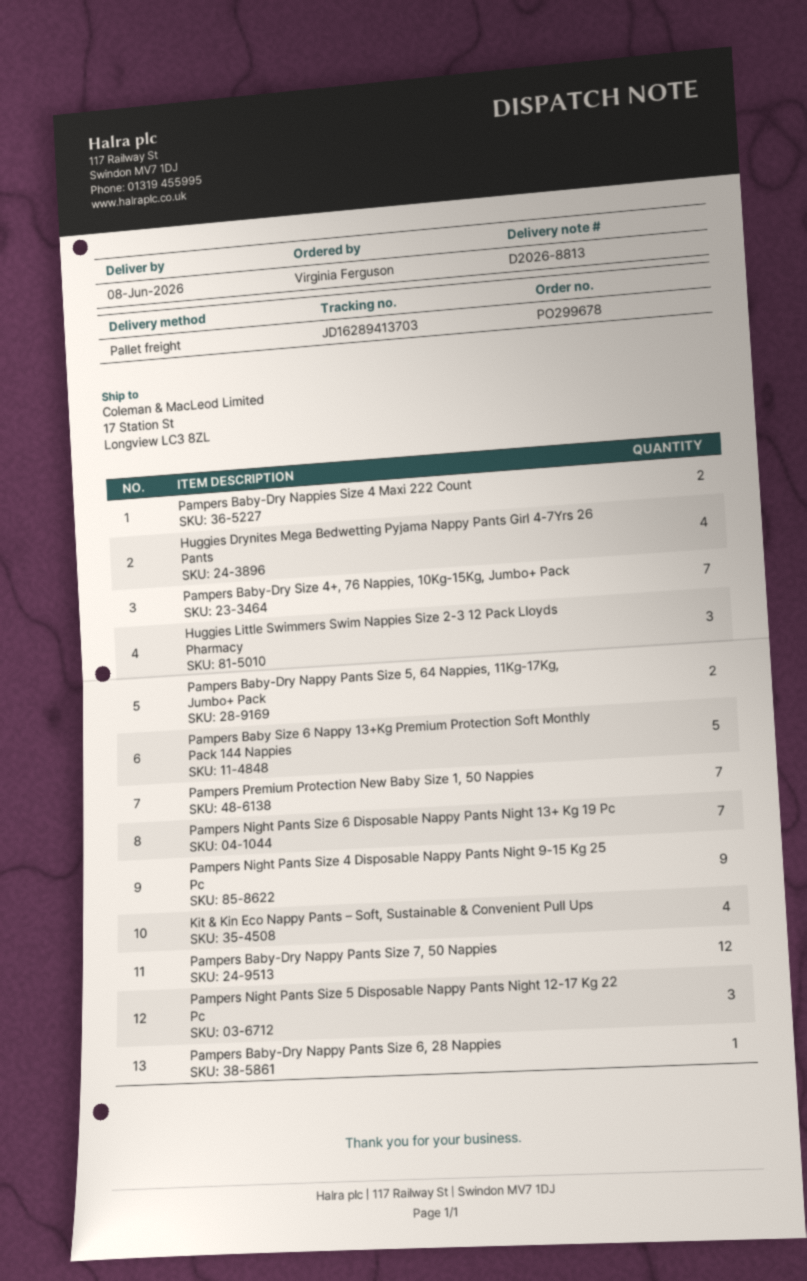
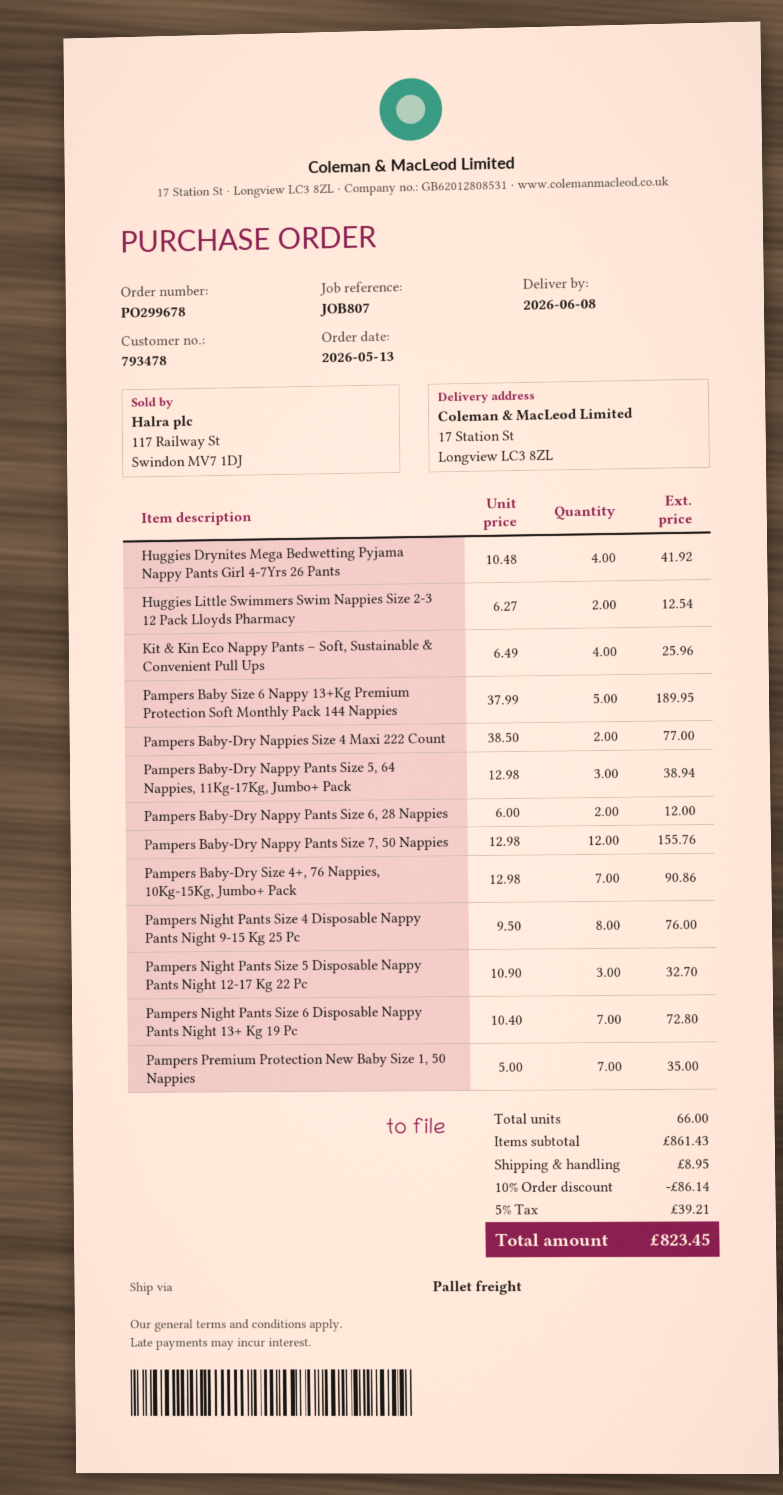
Huggies Little Swimmers Swim Nappies Size 2-3 12 Pack Lloyds Pharmacy: 3 -> 2
Pampers Baby-Dry Nappy Pants Size 5, 64 Nappies, 11Kg-17Kg, Jumbo+ Pack: 2 -> 3
Pampers Night Pants Size 4 Disposable Nappy Pants Night 9-15 Kg 25 Pc: 9 -> 8
Pampers Baby-Dry Nappy Pants Size 6, 28 Nappies: 1 -> 2

